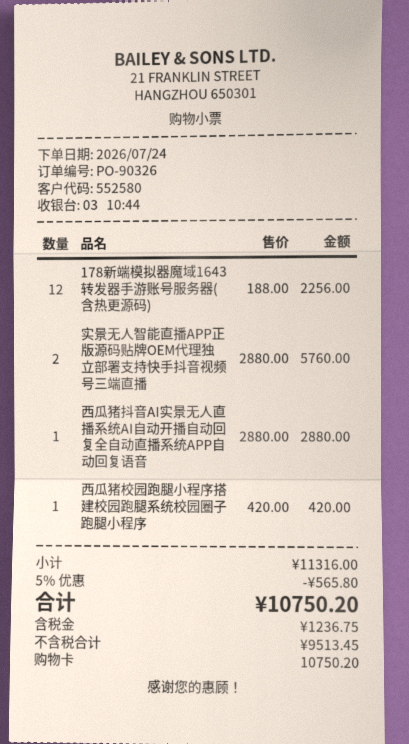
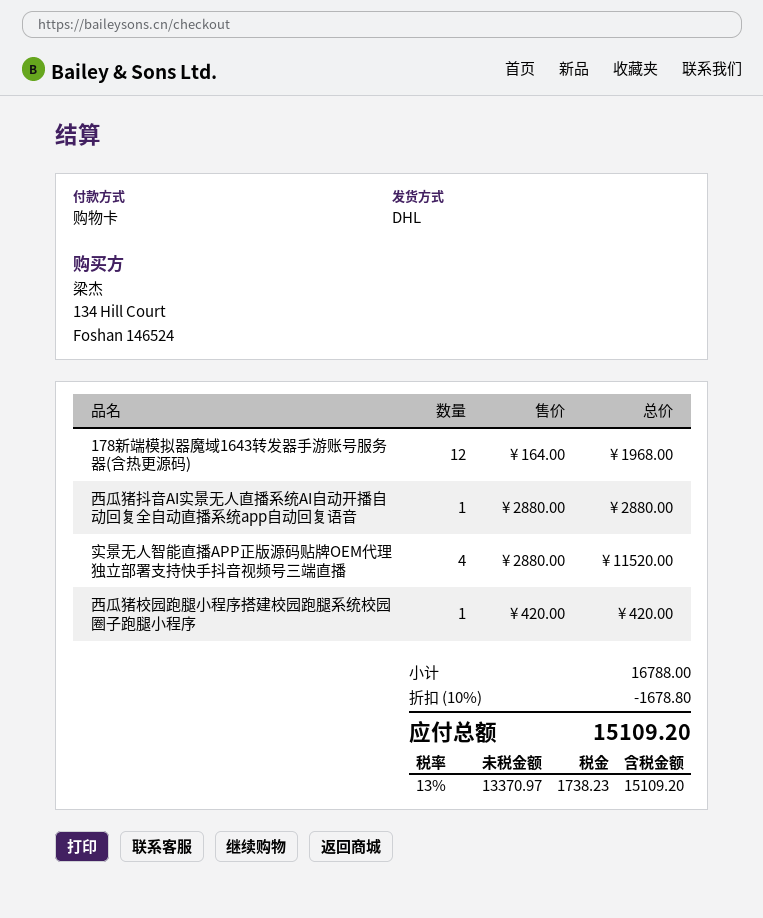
178新端模拟器魔域1643转发器手游账号服务器(含热更源码): 12 x 188.00 = 2256.00 -> 12 x 164.00 = 1968.00
实景无人智能直播APP正版源码贴牌OEM代理独立部署支持快手抖音视频号三端直播: 2 x 2880.00 = 5760.00 -> 4 x 2880.00 = 11520.00
subtotal: 11316.00 -> 16788.00
discount: 5% = 565.80 -> 10% = 1678.80
net: 9513.45 -> 13370.97
tax: 1236.75 -> 1738.23
total: 10750.20 -> 15109.20

